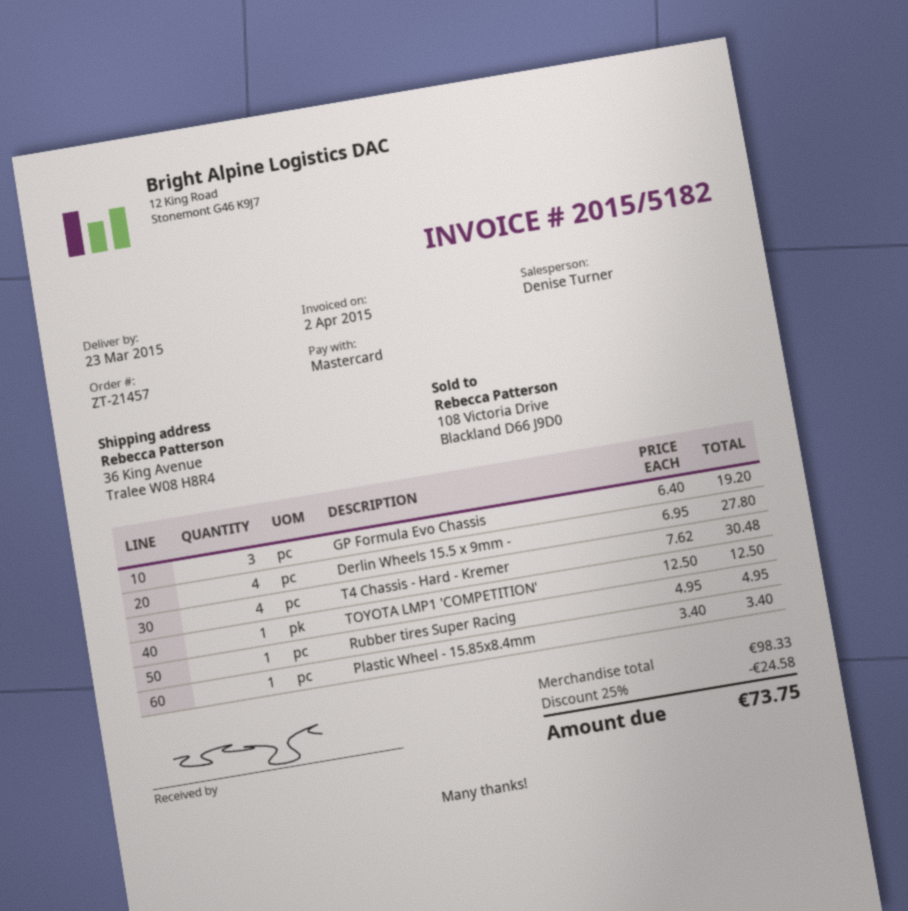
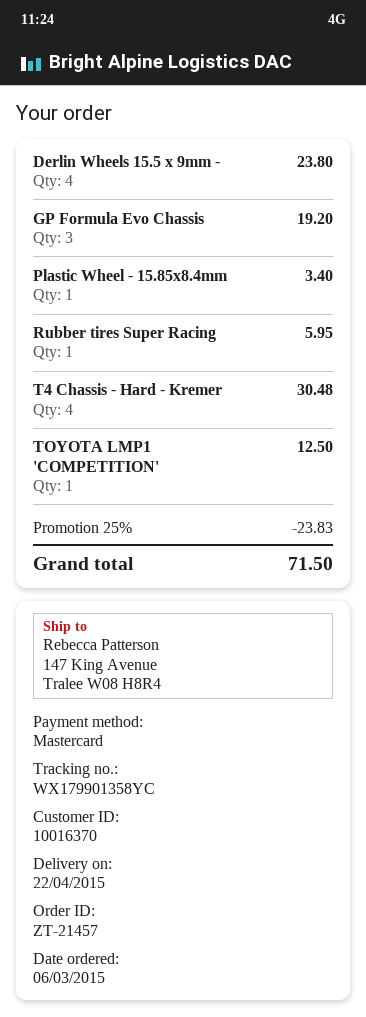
delivery date: 2015-03-23 -> 2015-04-22
ship to: 36 King Avenue, Tralee W08 H8R4 -> 147 King Avenue, Tralee W08 H8R4
Derlin Wheels 15.5 x 9mm -: 4 for 27.80 -> 4 for 23.80
Rubber tires Super Racing: 1 for 4.95 -> 1 for 5.95
discount: 25% = 24.58 -> 25% = 23.83
total: 73.75 -> 71.50

